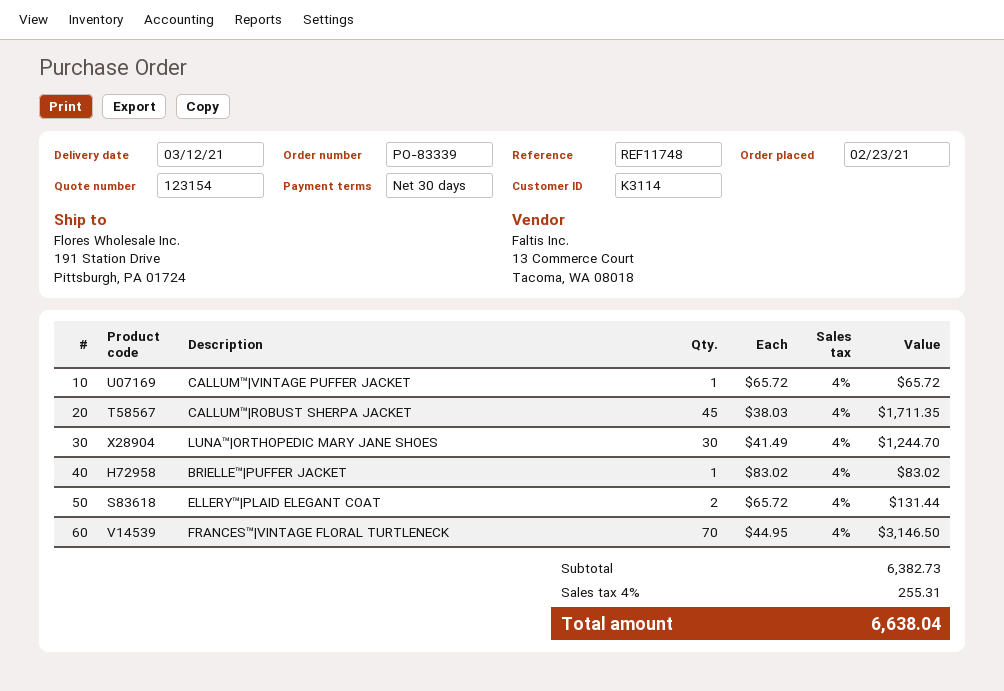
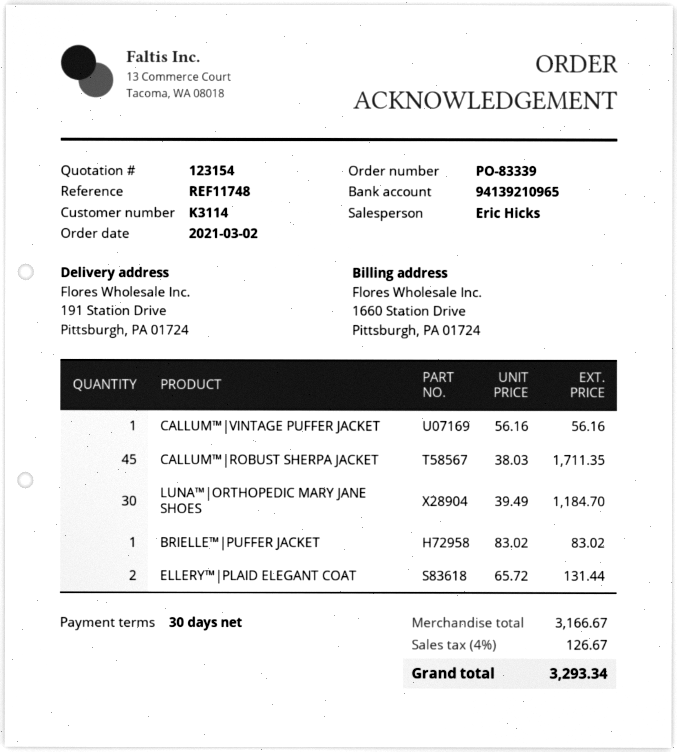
order date: 2021-02-23 -> 2021-03-02
CALLUM™|VINTAGE PUFFER JACKET: 1 x 65.72 = 65.72 -> 1 x 56.16 = 56.16
LUNA™|ORTHOPEDIC MARY JANE SHOES: 30 x 41.49 = 1244.70 -> 30 x 39.49 = 1184.70
FRANCES™|VINTAGE FLORAL TURTLENECK: 70 x 44.95 = 3146.50 -> none
subtotal: 6382.73 -> 3166.67
tax: 4% = 255.31 -> 4% = 126.67
total: 6638.04 -> 3293.34

